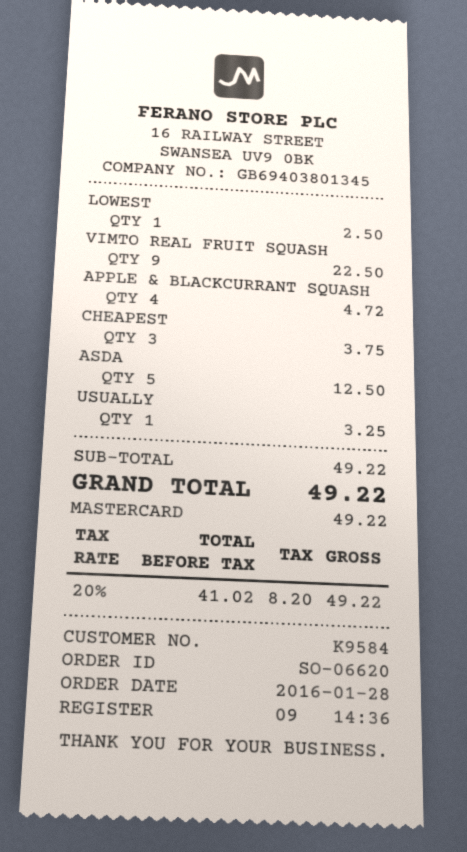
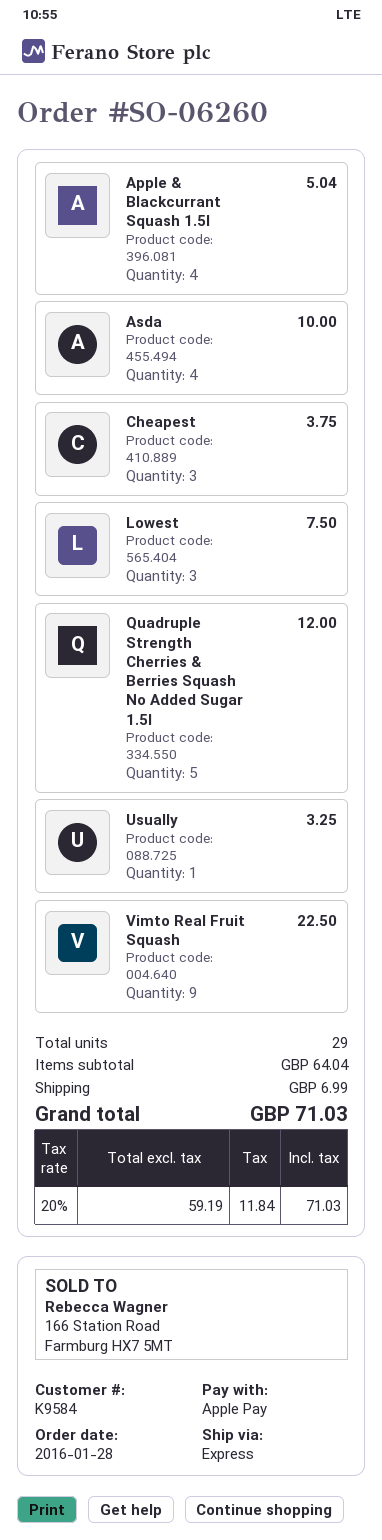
order number: SO-06620 -> SO-06260
payment method: Mastercard -> Apple Pay
LOWEST: 1 for 2.50 -> 3 for 7.50
APPLE & BLACKCURRANT SQUASH: 4 for 4.72 -> 4 for 5.04
ASDA: 5 for 12.50 -> 4 for 10.00
Quadruple Strength Cherries & Berries Squash No Added Sugar 1.5l: none -> 5 for 12.00
subtotal: 49.22 -> 64.04
shipping: none -> 6.99
net: 41.02 -> 59.19
tax: 20% = 8.20 -> 20% = 11.84
total: 49.22 -> 71.03

